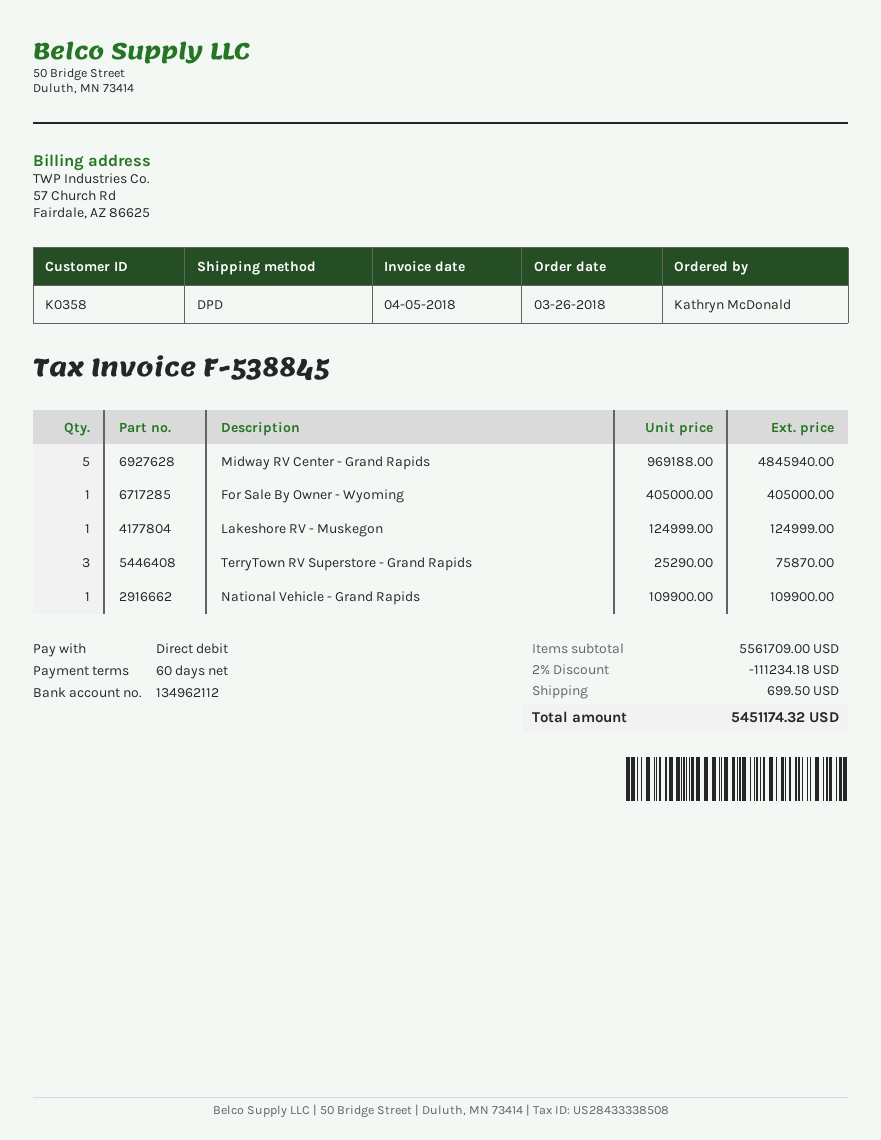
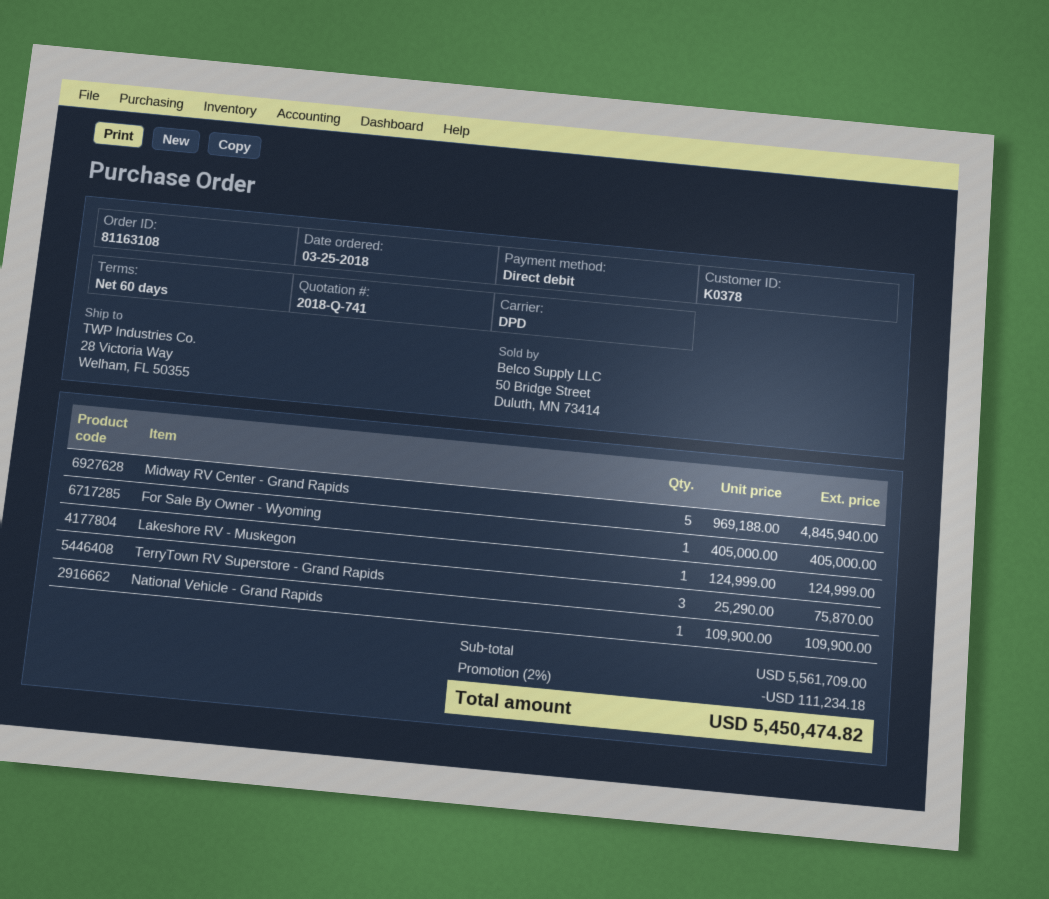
order date: 2018-03-26 -> 2018-03-25
customer number: K0358 -> K0378
shipping: 699.50 -> none
total: 5451174.32 -> 5450474.82

